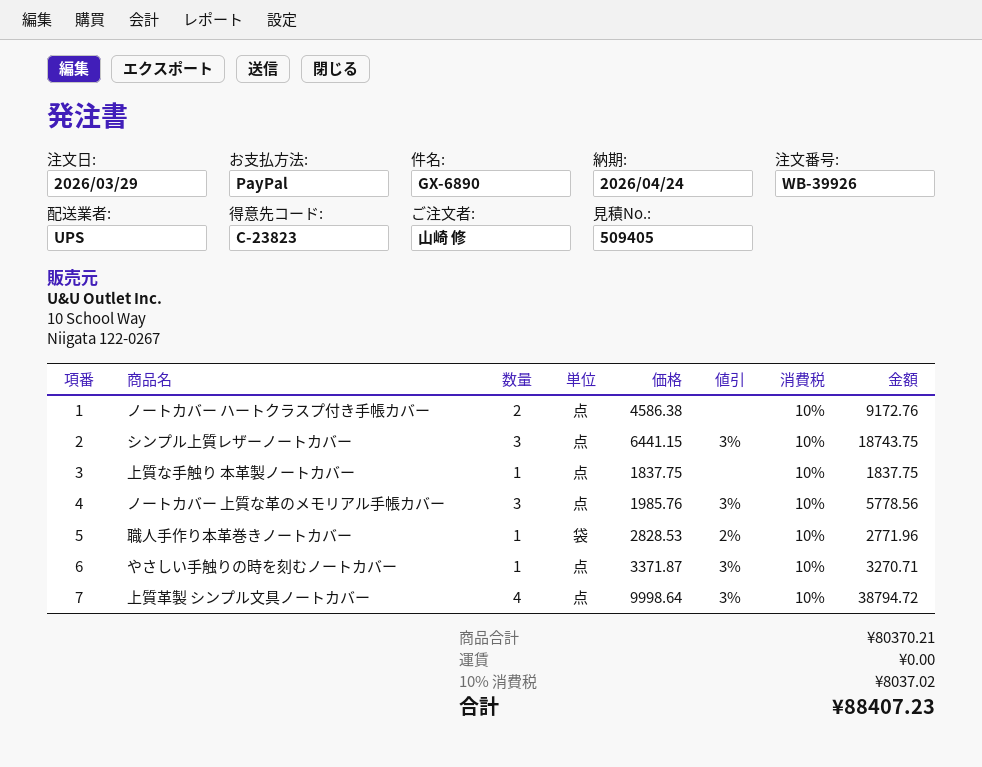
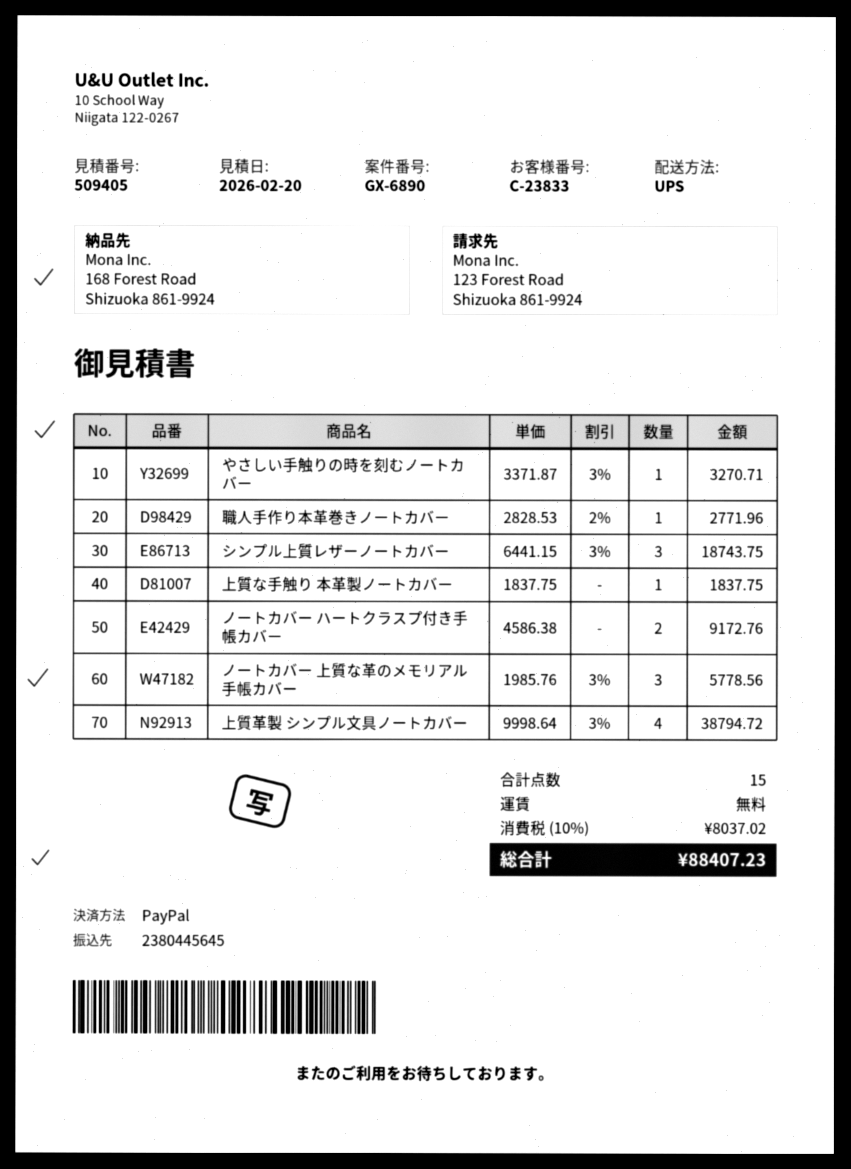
customer number: C-23823 -> C-23833

